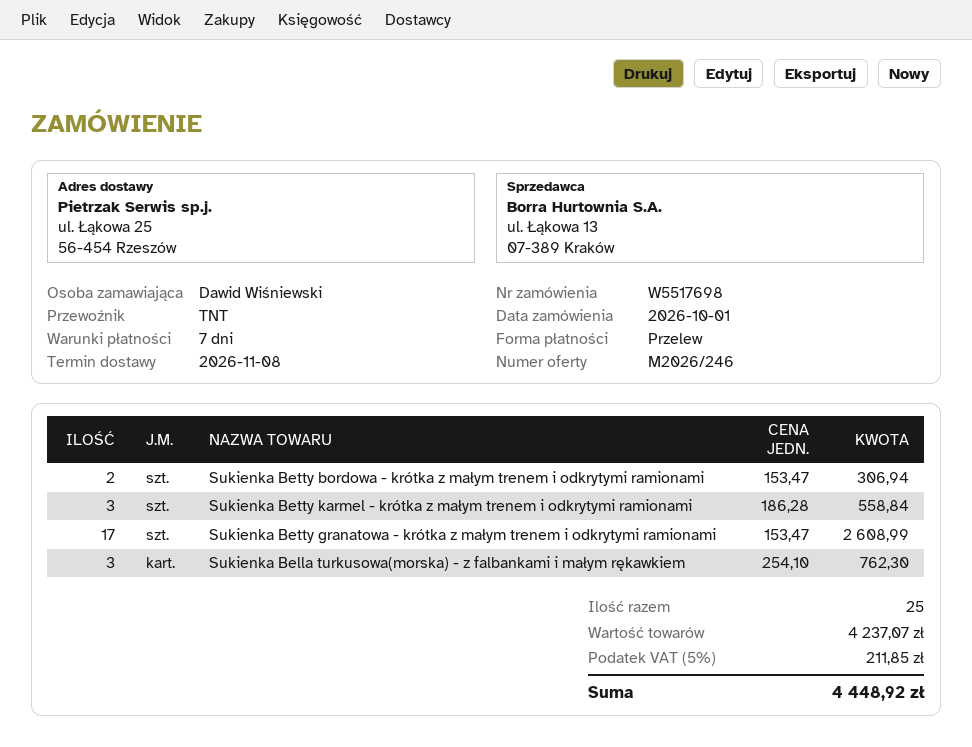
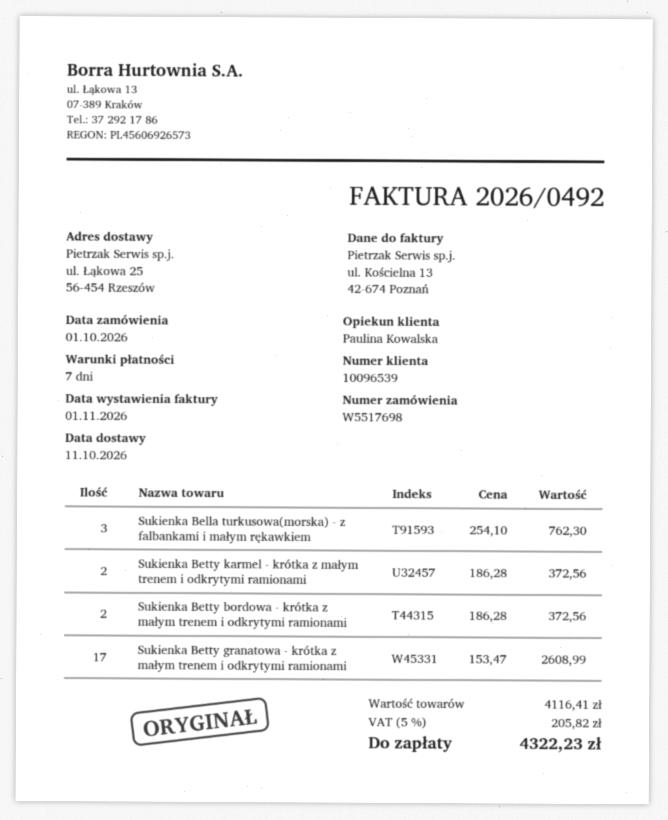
delivery date: 2026-11-08 -> 2026-10-11
Sukienka Betty bordowa - krótka z małym trenem i odkrytymi ramionami: 2 x 153.47 = 306.94 -> 2 x 186.28 = 372.56
Sukienka Betty karmel - krótka z małym trenem i odkrytymi ramionami: 3 x 186.28 = 558.84 -> 2 x 186.28 = 372.56
subtotal: 4237.07 -> 4116.41
tax: 5% = 211.85 -> 5% = 205.82
total: 4448.92 -> 4322.23

